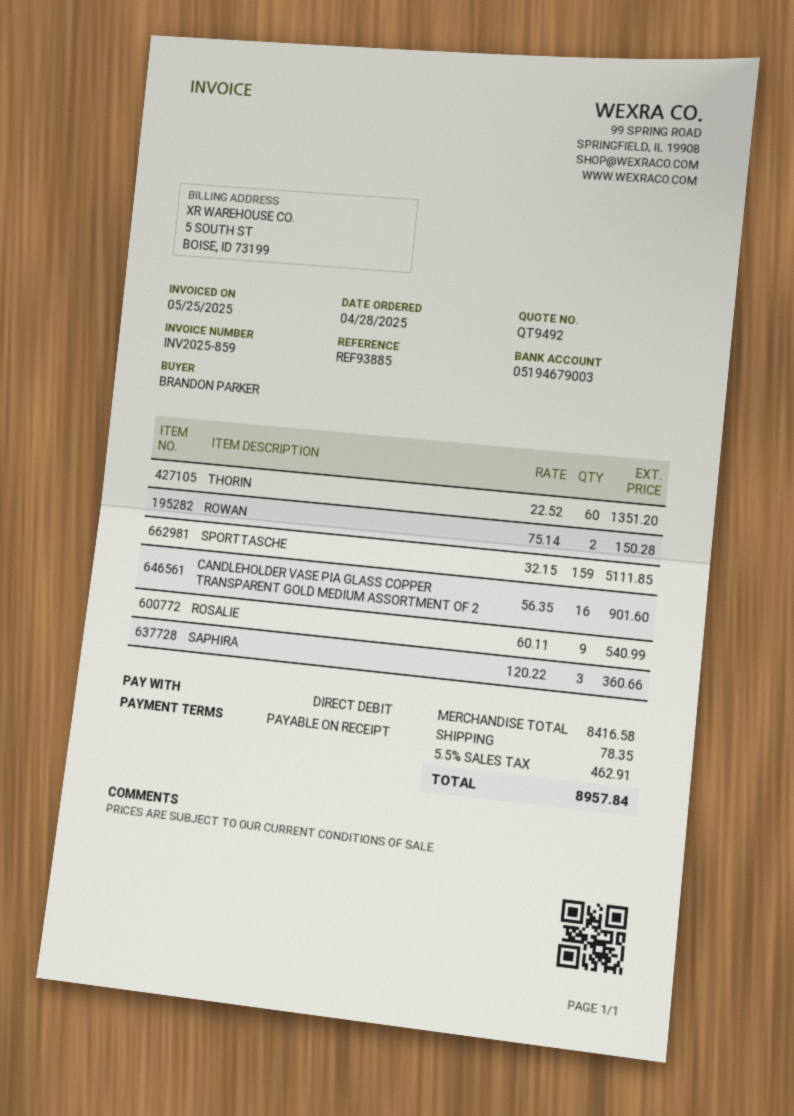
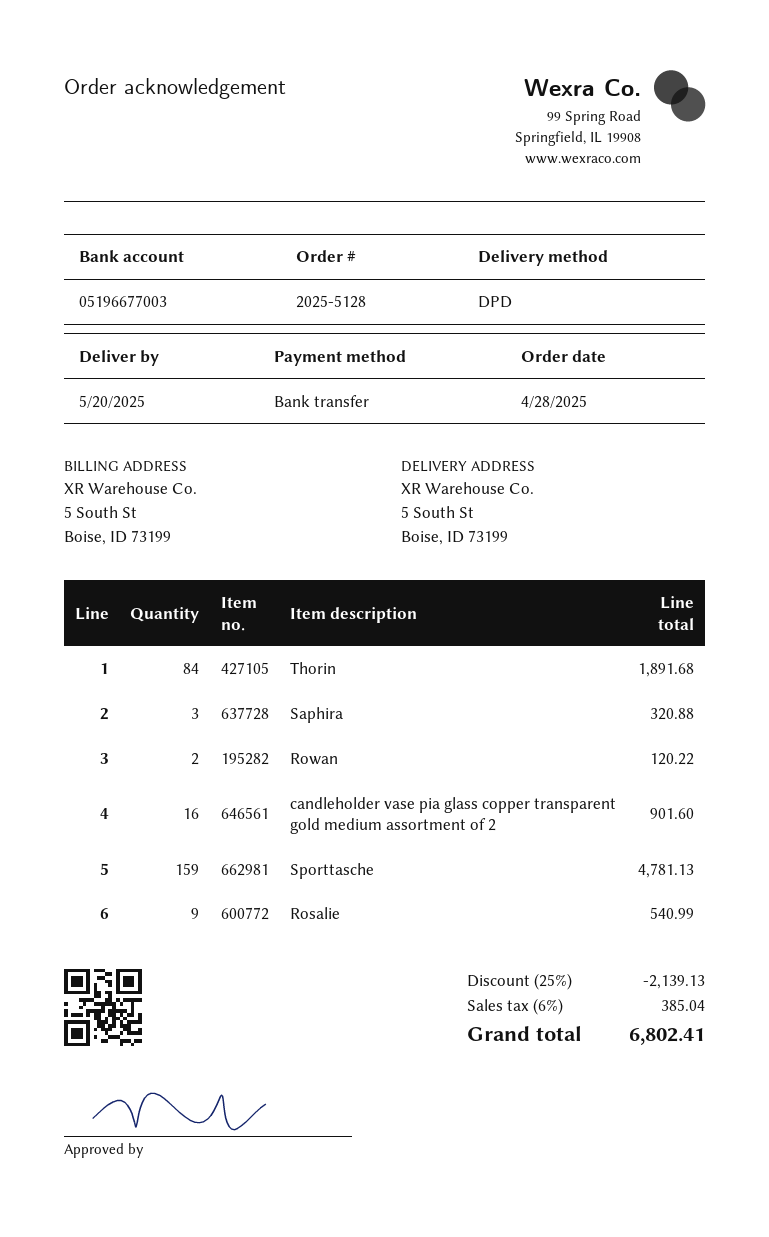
payment method: direct debit -> bank transfer
bank account: 05194679003 -> 05196677003
THORIN: 60 for 1351.20 -> 84 for 1891.68
ROWAN: 2 for 150.28 -> 2 for 120.22
SPORTTASCHE: 159 for 5111.85 -> 159 for 4781.13
SAPHIRA: 3 for 360.66 -> 3 for 320.88
discount: none -> 25% = 2139.13
shipping: 78.35 -> none
tax: 5.5% = 462.91 -> 6% = 385.04
total: 8957.84 -> 6802.41

